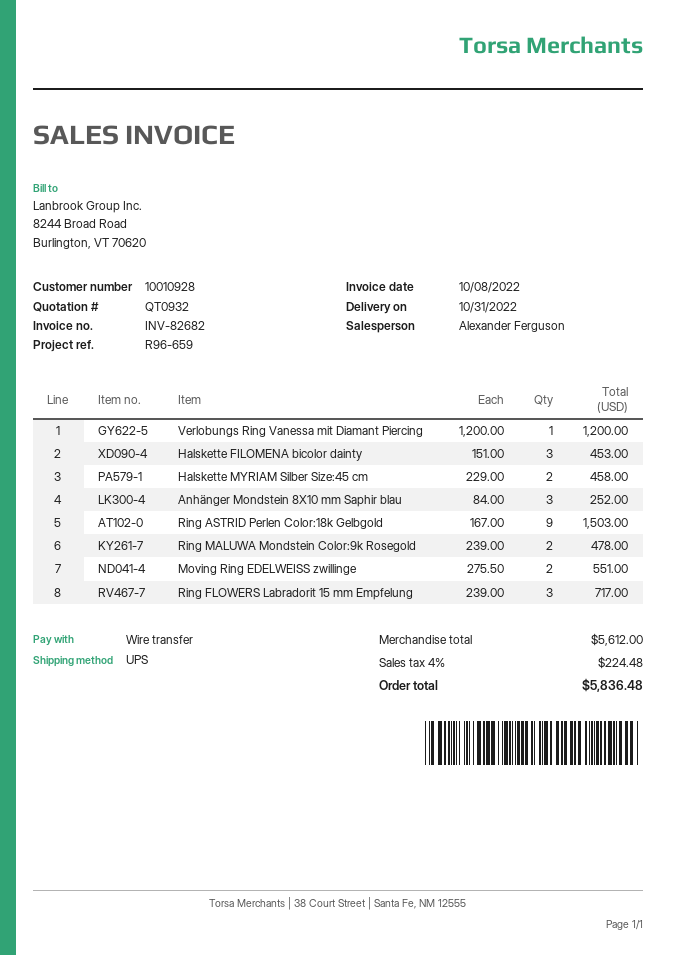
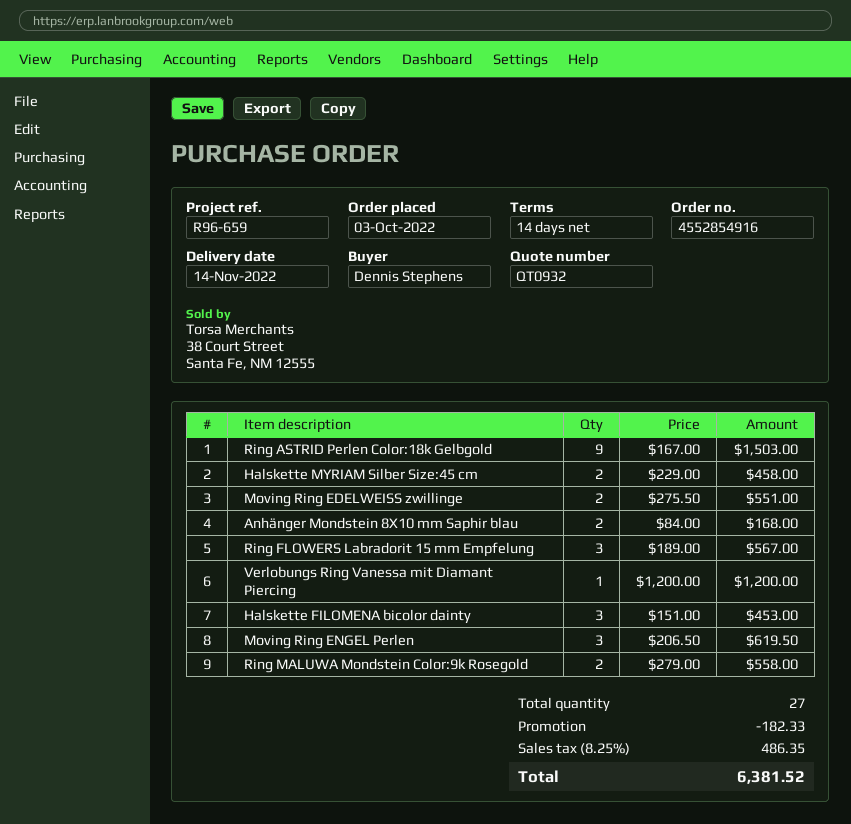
delivery date: 2022-10-31 -> 2022-11-14
Anhänger Mondstein 8X10 mm Saphir blau: 3 x 84.00 = 252.00 -> 2 x 84.00 = 168.00
Ring MALUWA Mondstein Color:9k Rosegold: 2 x 239.00 = 478.00 -> 2 x 279.00 = 558.00
Ring FLOWERS Labradorit 15 mm Empfelung: 3 x 239.00 = 717.00 -> 3 x 189.00 = 567.00
Moving Ring ENGEL Perlen: none -> 3 x 206.50 = 619.50
discount: none -> 182.33
tax: 4% = 224.48 -> 8.25% = 486.35
total: 5836.48 -> 6381.52

